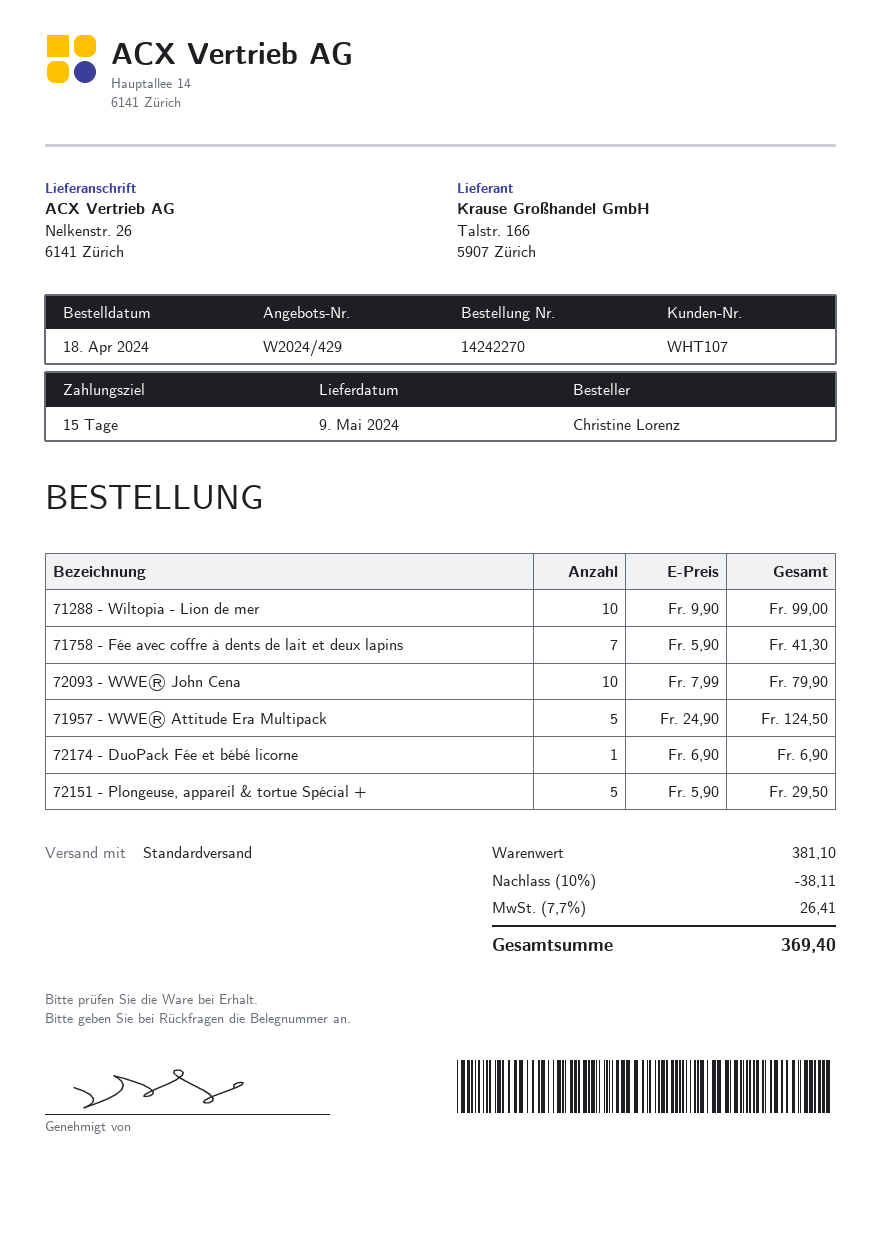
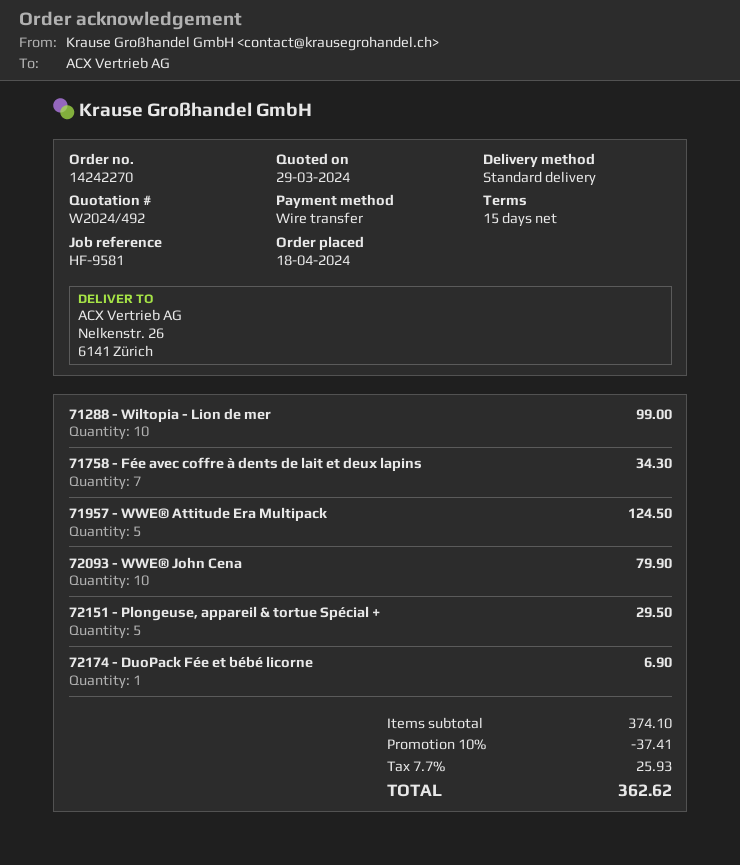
quote number: W2024/429 -> W2024/492
71758 - Fée avec coffre à dents de lait et deux lapins: 7 for 41.30 -> 7 for 34.30
subtotal: 381.10 -> 374.10
discount: 10% = 38.11 -> 10% = 37.41
tax: 7.7% = 26.41 -> 7.7% = 25.93
total: 369.40 -> 362.62

